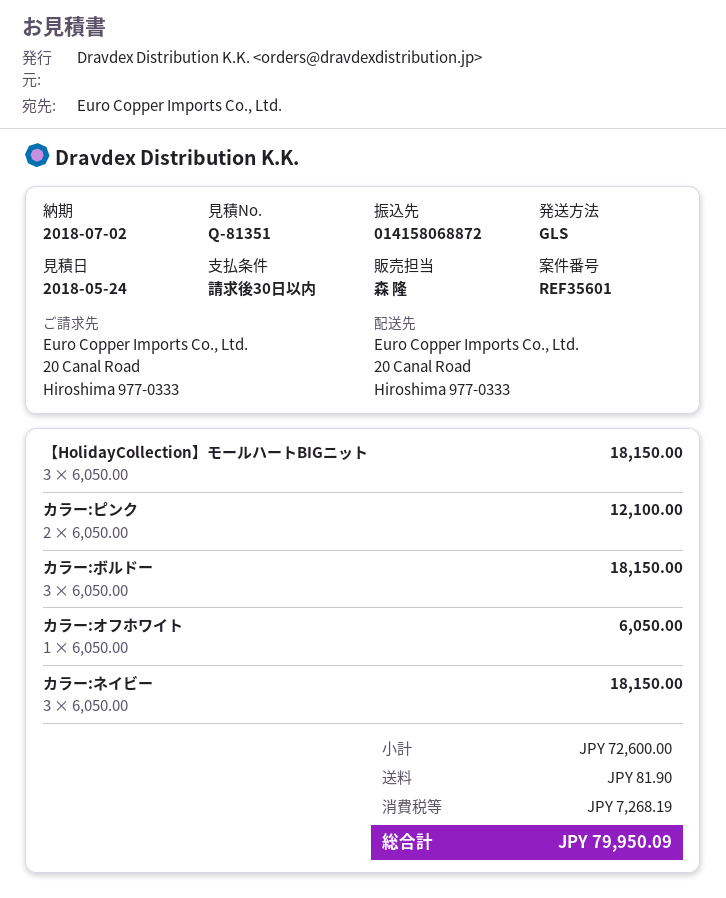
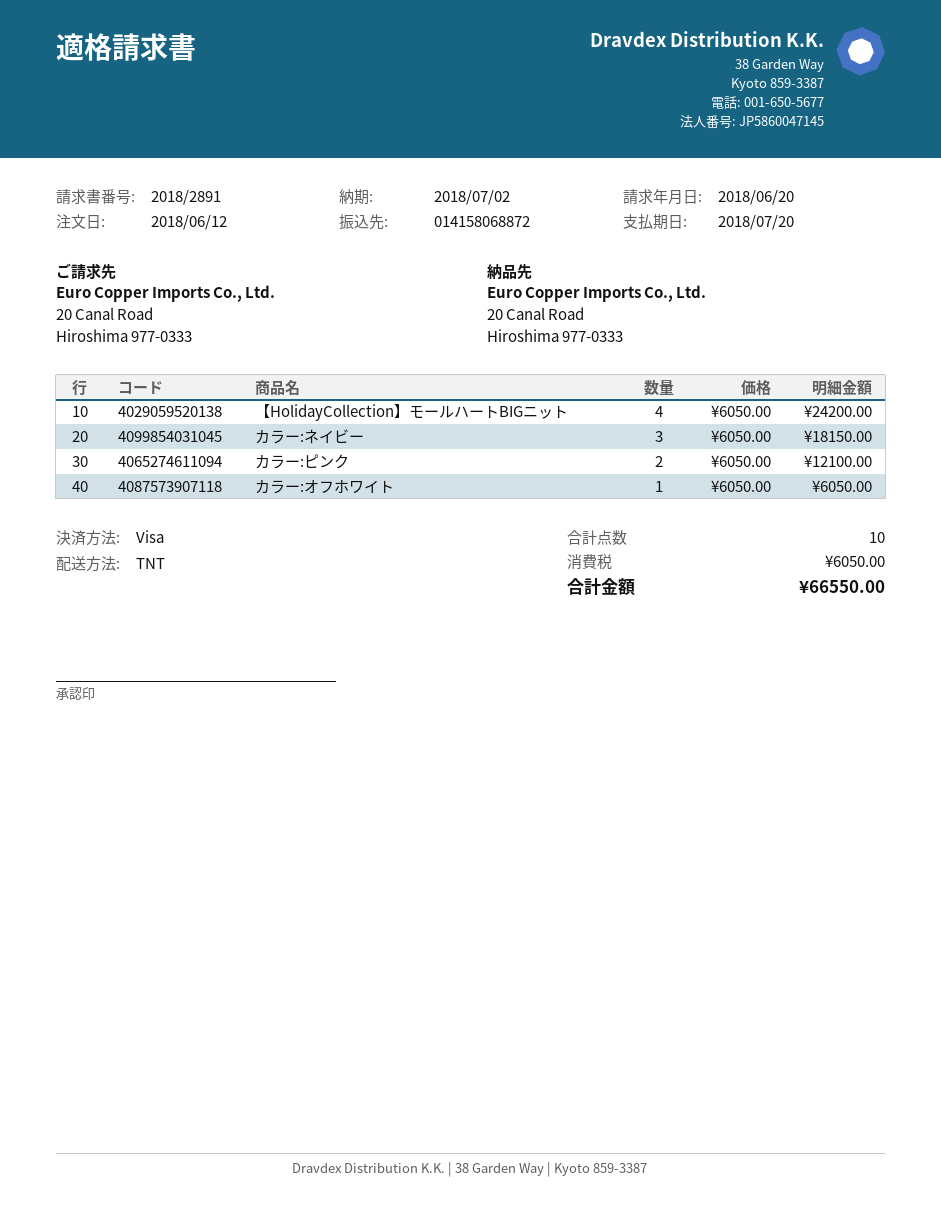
shipping method: GLS -> TNT
【HolidayCollection】モールハートBIGニット: 3 x 6050.00 = 18150.00 -> 4 x 6050.00 = 24200.00
カラー:ボルドー: 3 x 6050.00 = 18150.00 -> none
shipping: 81.90 -> none
tax: 7268.19 -> 6050.00
total: 79950.09 -> 66550.00

